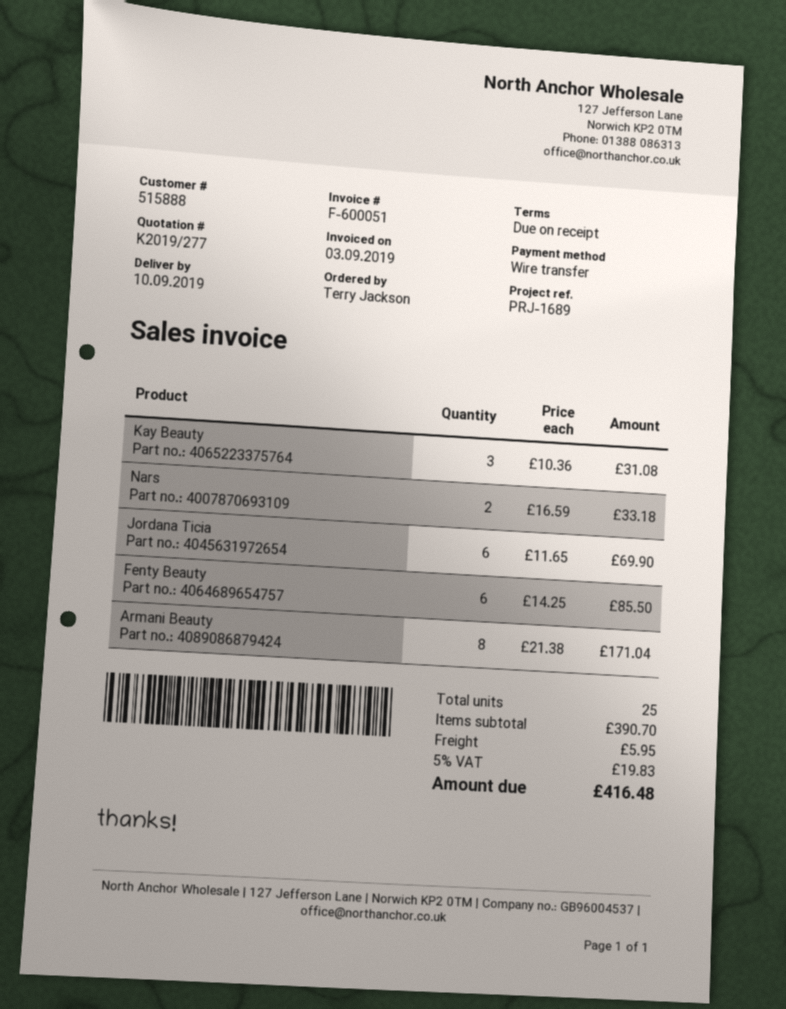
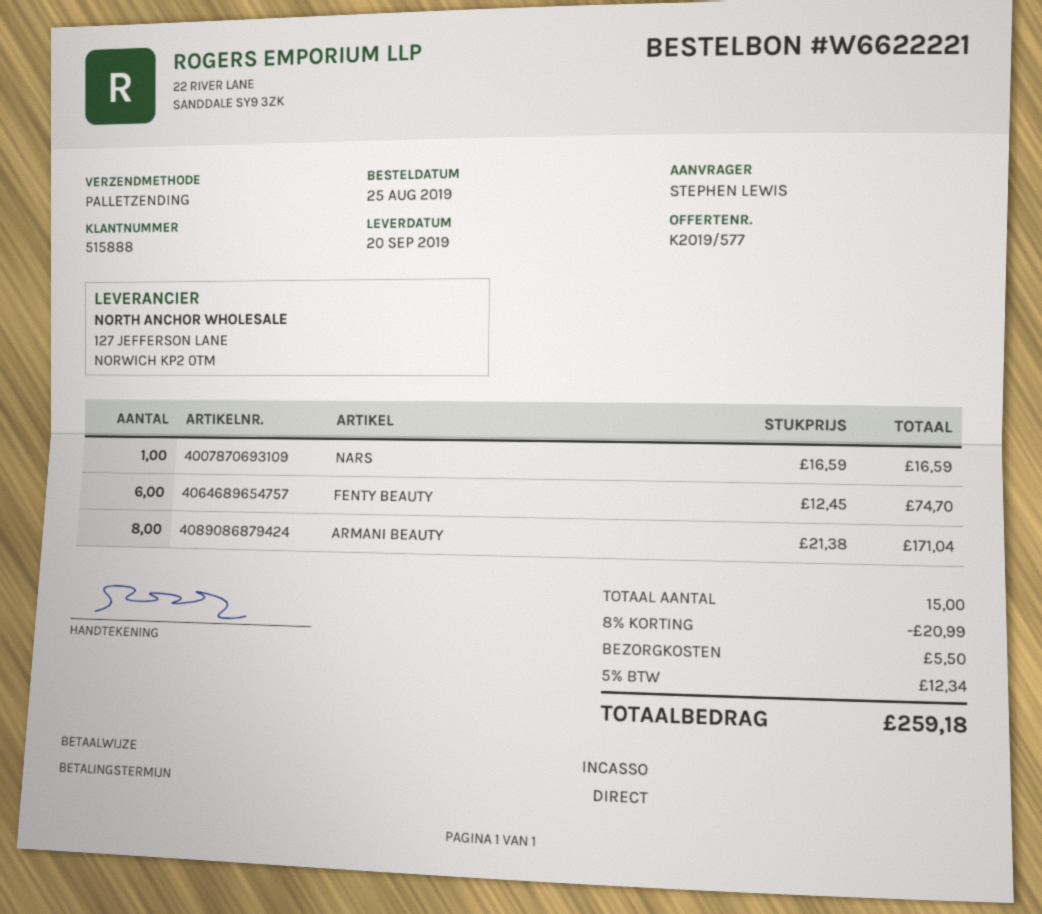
quote number: K2019/277 -> K2019/577
delivery date: 2019-09-10 -> 2019-09-20
ordered by: Terry Jackson -> STEPHEN LEWIS
payment method: bank transfer -> direct debit
Kay Beauty: 3 x 10.36 = 31.08 -> none
Nars: 2 x 16.59 = 33.18 -> 1 x 16.59 = 16.59
Jordana Ticia: 6 x 11.65 = 69.90 -> none
Fenty Beauty: 6 x 14.25 = 85.50 -> 6 x 12.45 = 74.70
total quantity: 25 -> 15
discount: none -> 8% = 20.99
shipping: 5.95 -> 5.50
tax: 5% = 19.83 -> 5% = 12.34
total: 416.48 -> 259.18

